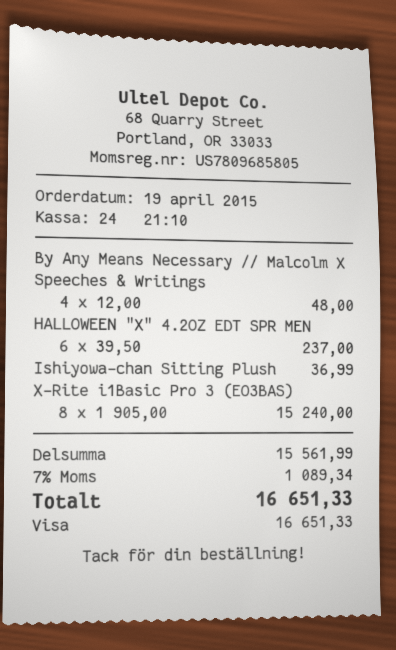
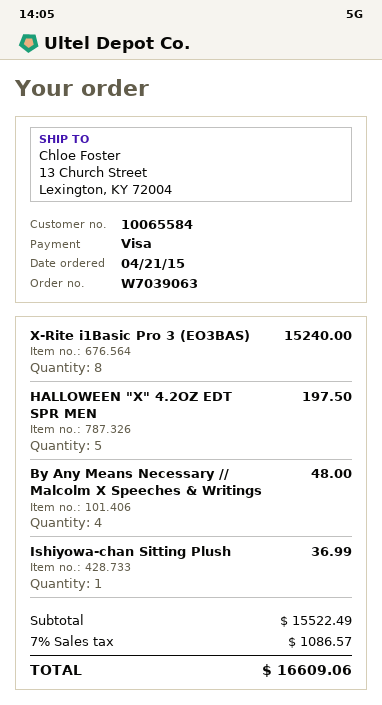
order date: 2015-04-19 -> 2015-04-21
HALLOWEEN "X" 4.2OZ EDT SPR MEN: 6 for 237.00 -> 5 for 197.50
subtotal: 15561.99 -> 15522.49
tax: 7% = 1089.34 -> 7% = 1086.57
total: 16651.33 -> 16609.06

